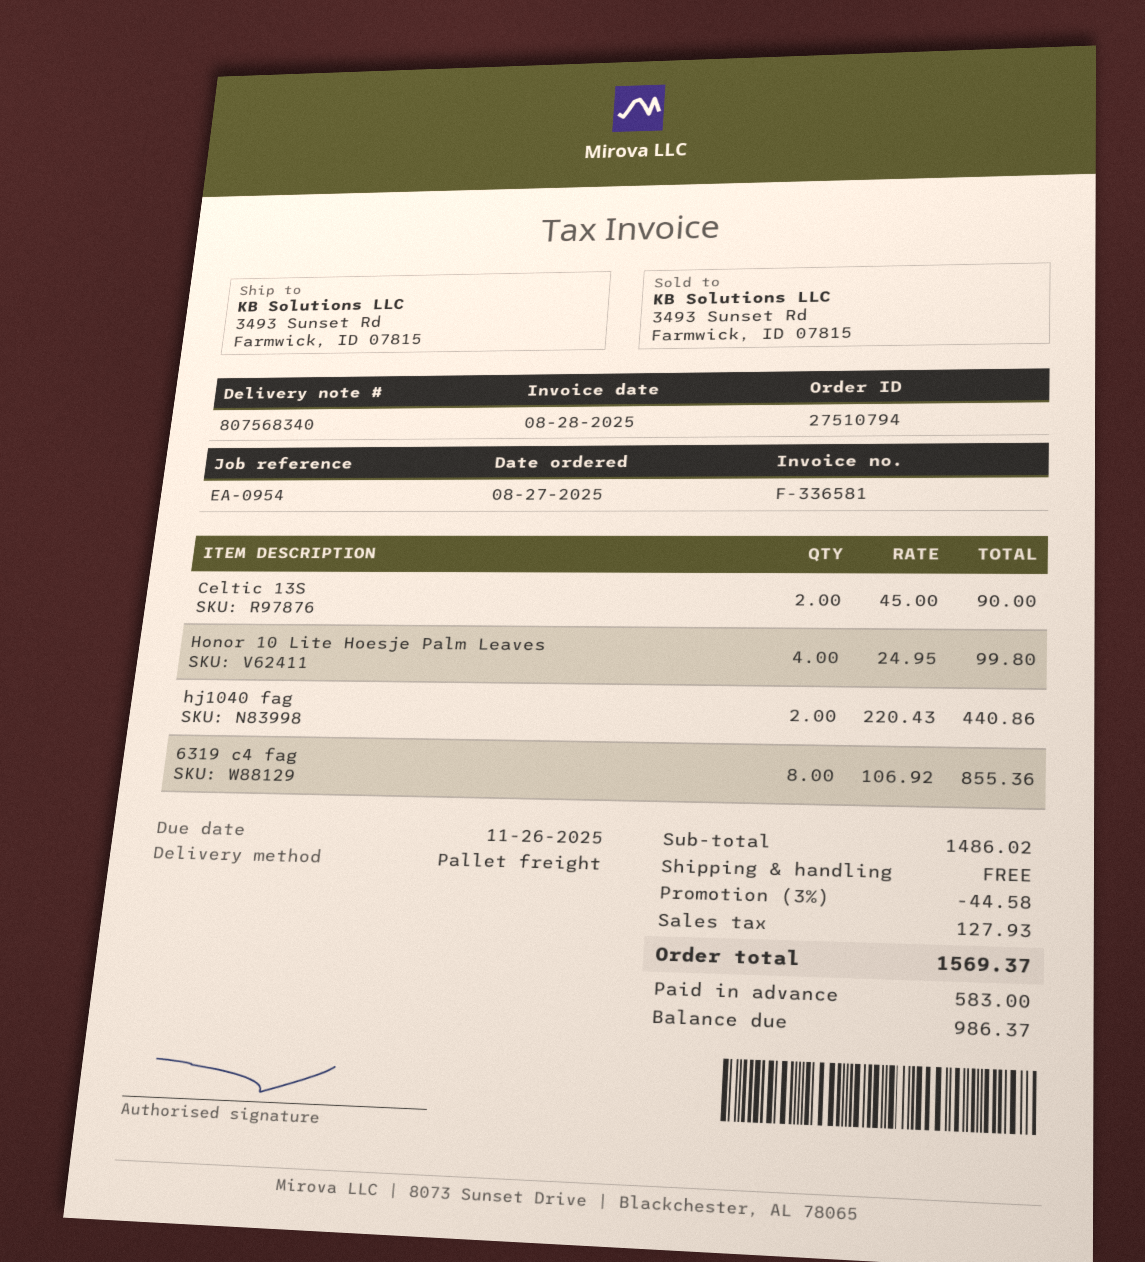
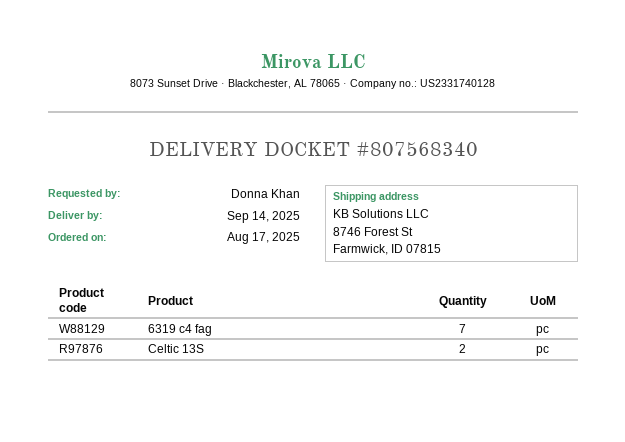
order date: 2025-08-27 -> 2025-08-17
ship to: 3493 Sunset Rd, Farmwick, ID 07815 -> 8746 Forest St, Farmwick, ID 07815
Honor 10 Lite Hoesje Palm Leaves: 4 -> none
hj1040 fag: 2 -> none
6319 c4 fag: 8 -> 7

